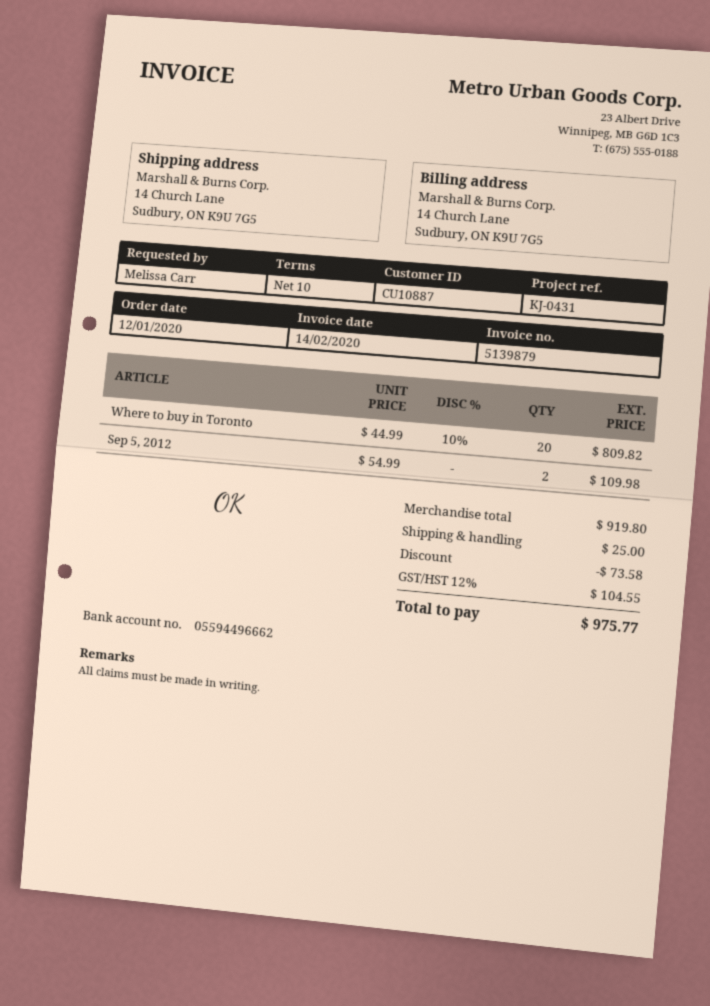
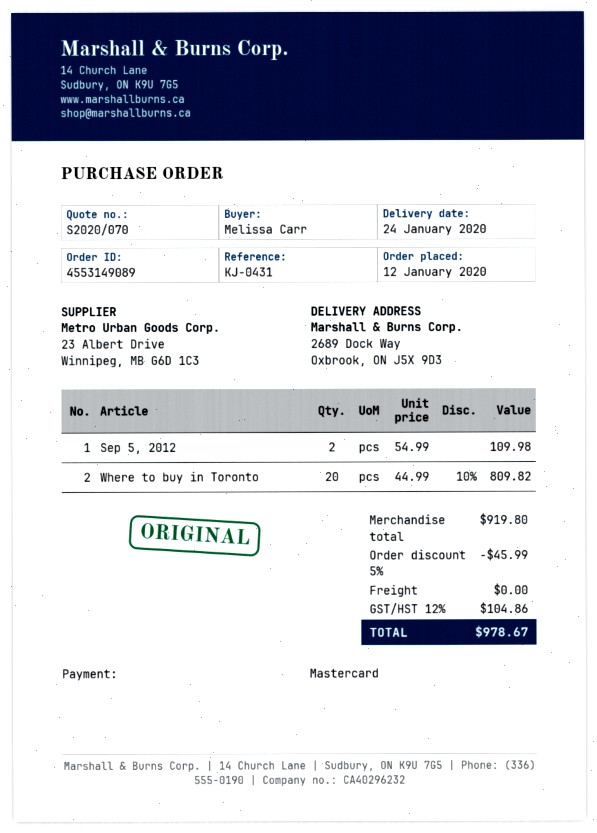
ship to: 14 Church Lane, Sudbury, ON K9U 7G5 -> 2689 Dock Way, Oxbrook, ON J5X 9D3
discount: 73.58 -> 45.99
shipping: 25.00 -> 0.00
tax: 12% = 104.55 -> 12% = 104.86
total: 975.77 -> 978.67

